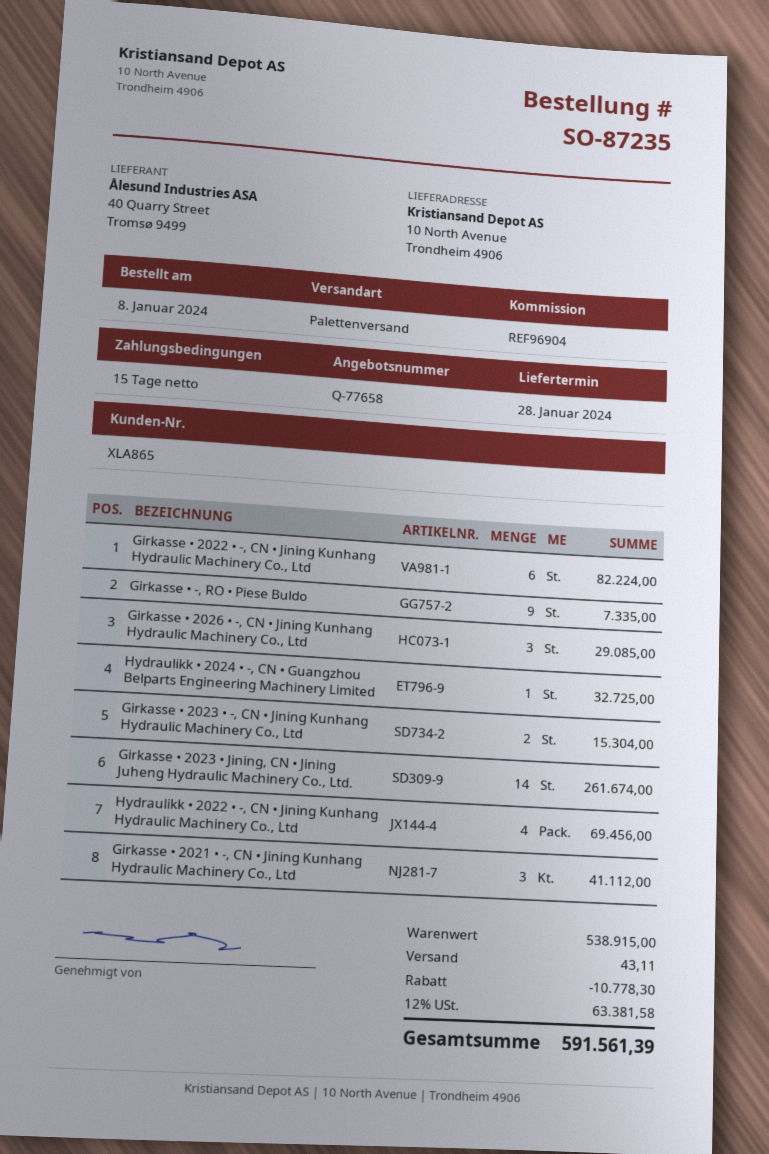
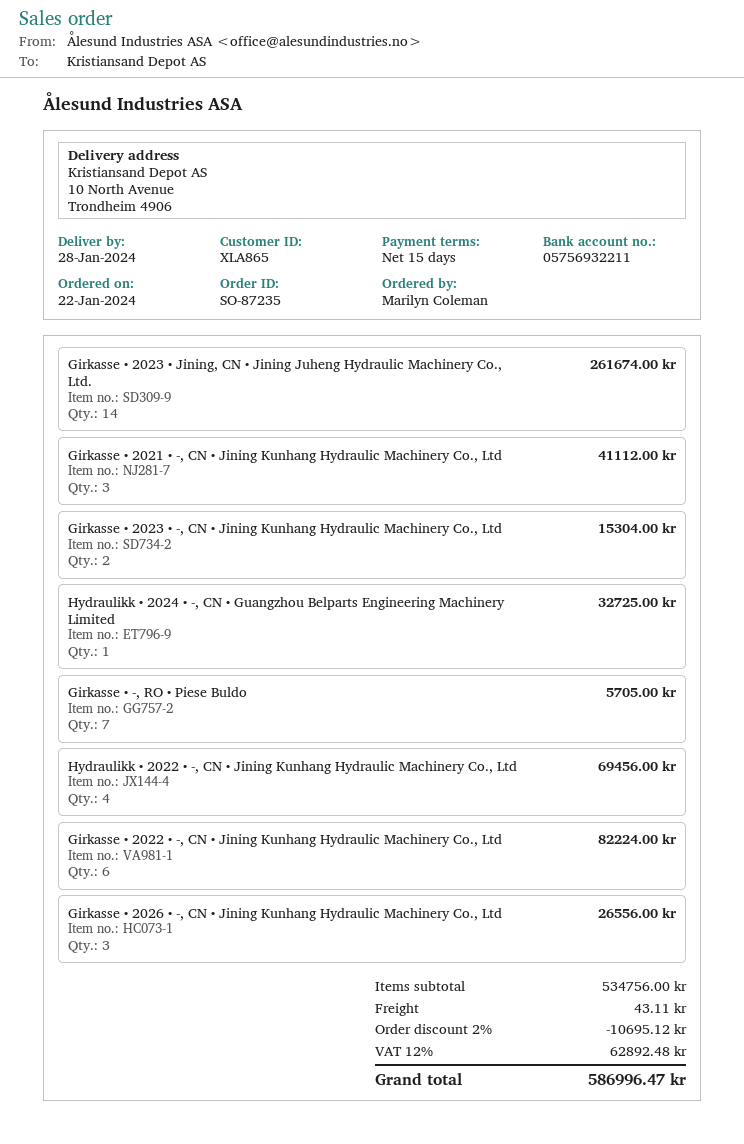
order date: 2024-01-08 -> 2024-01-22
Girkasse • -, RO • Piese Buldo: 9 for 7335.00 -> 7 for 5705.00
Girkasse • 2026 • -, CN • Jining Kunhang Hydraulic Machinery Co., Ltd: 3 for 29085.00 -> 3 for 26556.00
subtotal: 538915.00 -> 534756.00
discount: 10778.30 -> 10695.12
tax: 12% = 63381.58 -> 12% = 62892.48
total: 591561.39 -> 586996.47

